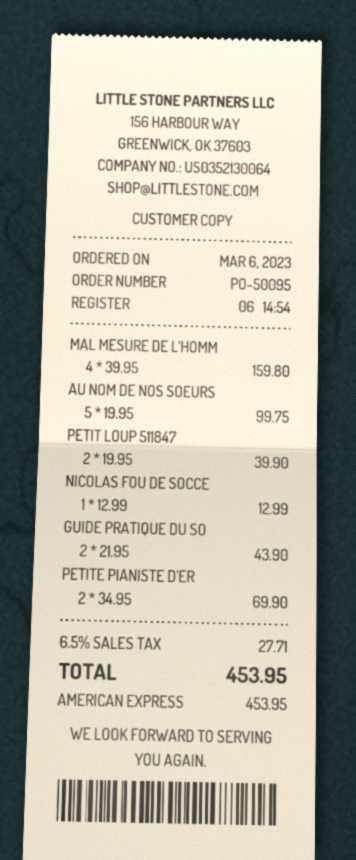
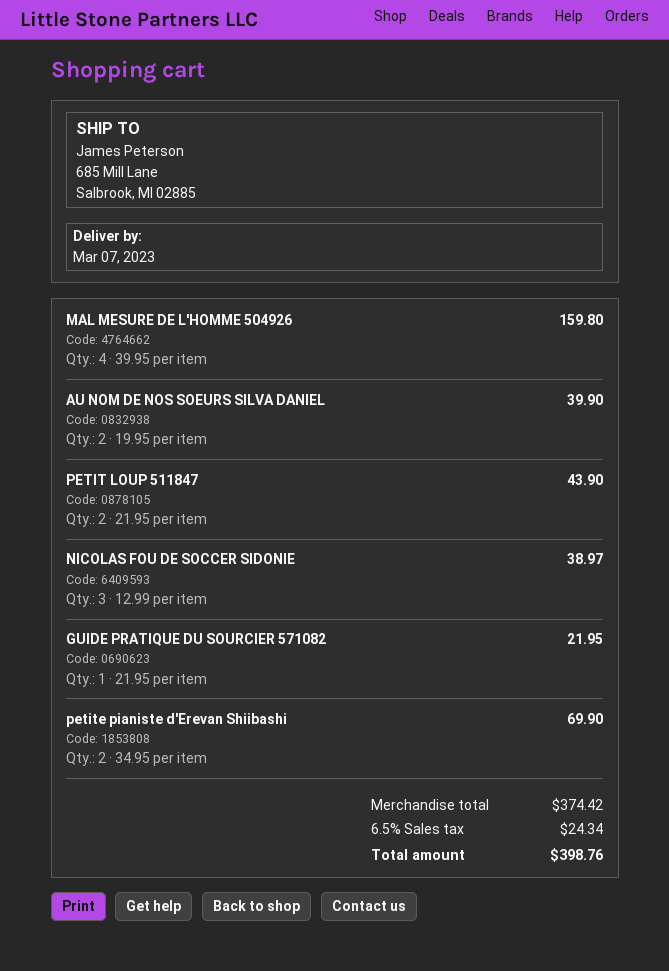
AU NOM DE NOS SOEURS: 5 x 19.95 = 99.75 -> 2 x 19.95 = 39.90
PETIT LOUP 511847: 2 x 19.95 = 39.90 -> 2 x 21.95 = 43.90
NICOLAS FOU DE SOCCE: 1 x 12.99 = 12.99 -> 3 x 12.99 = 38.97
GUIDE PRATIQUE DU SO: 2 x 21.95 = 43.90 -> 1 x 21.95 = 21.95
tax: 6.5% = 27.71 -> 6.5% = 24.34
total: 453.95 -> 398.76

